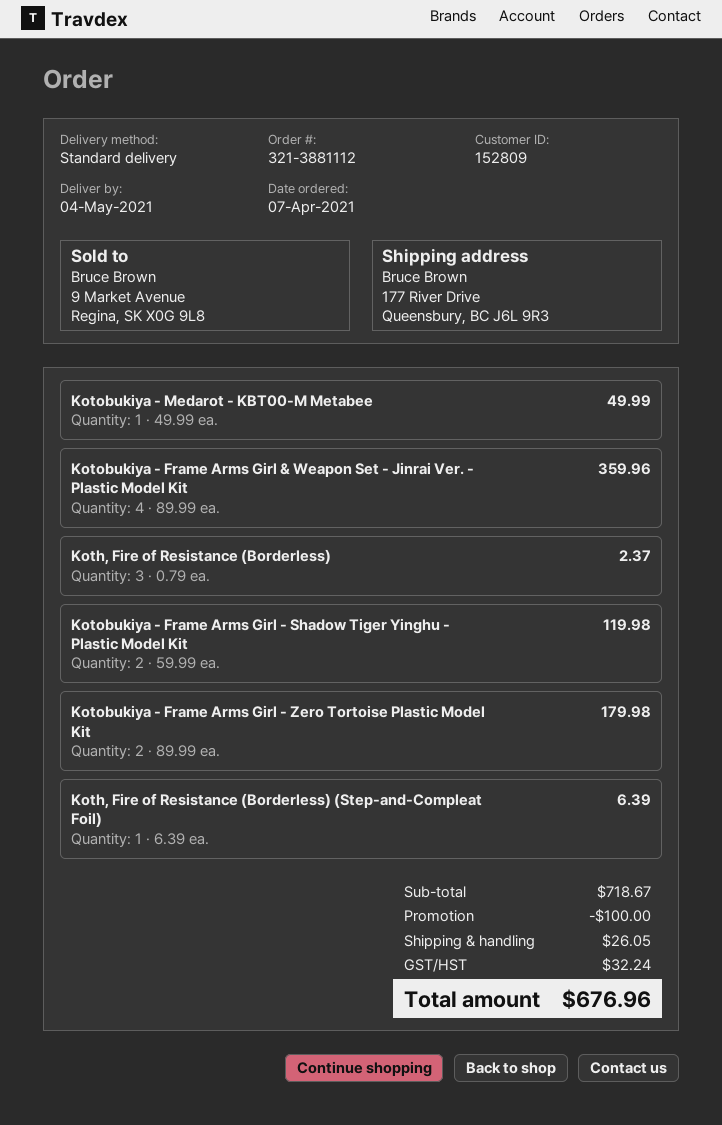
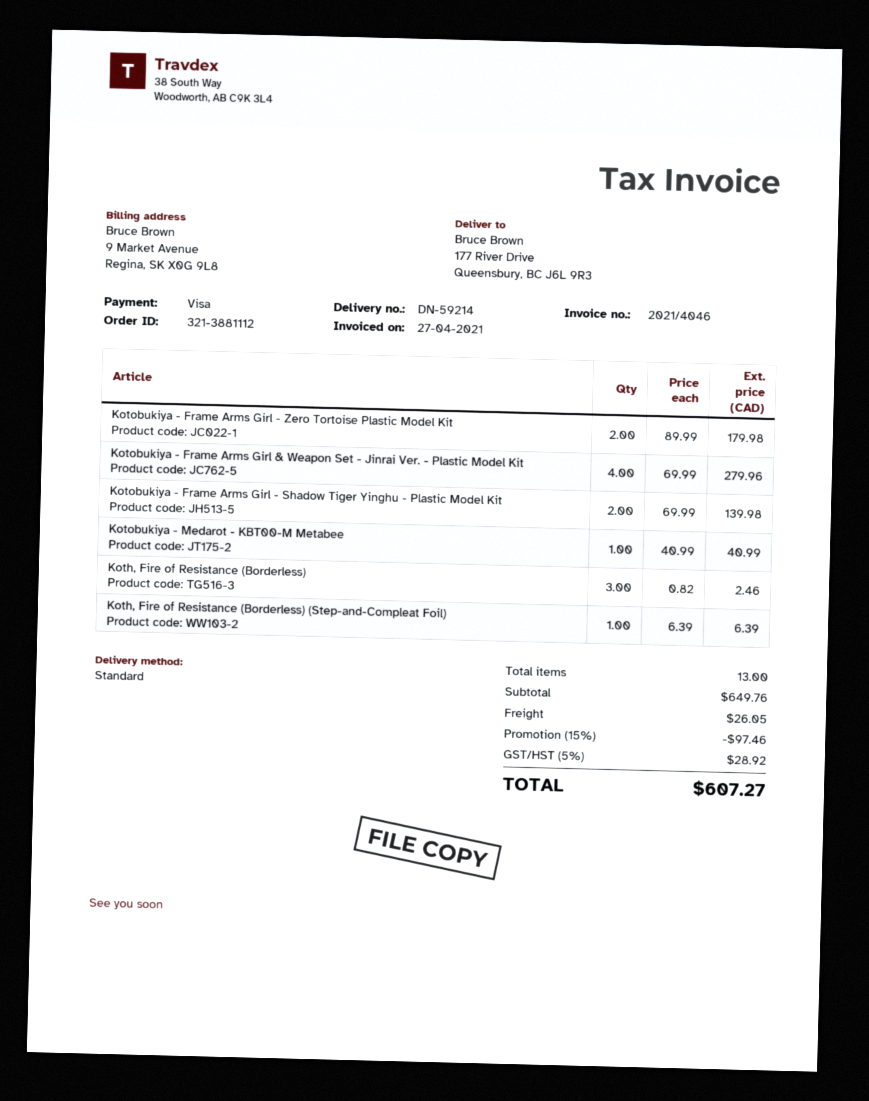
Kotobukiya - Medarot - KBT00-M Metabee: 1 x 49.99 = 49.99 -> 1 x 40.99 = 40.99
Kotobukiya - Frame Arms Girl & Weapon Set - Jinrai Ver. - Plastic Model Kit: 4 x 89.99 = 359.96 -> 4 x 69.99 = 279.96
Koth, Fire of Resistance (Borderless): 3 x 0.79 = 2.37 -> 3 x 0.82 = 2.46
Kotobukiya - Frame Arms Girl - Shadow Tiger Yinghu - Plastic Model Kit: 2 x 59.99 = 119.98 -> 2 x 69.99 = 139.98
subtotal: 718.67 -> 649.76
discount: 100.00 -> 97.46
tax: 32.24 -> 28.92
total: 676.96 -> 607.27

